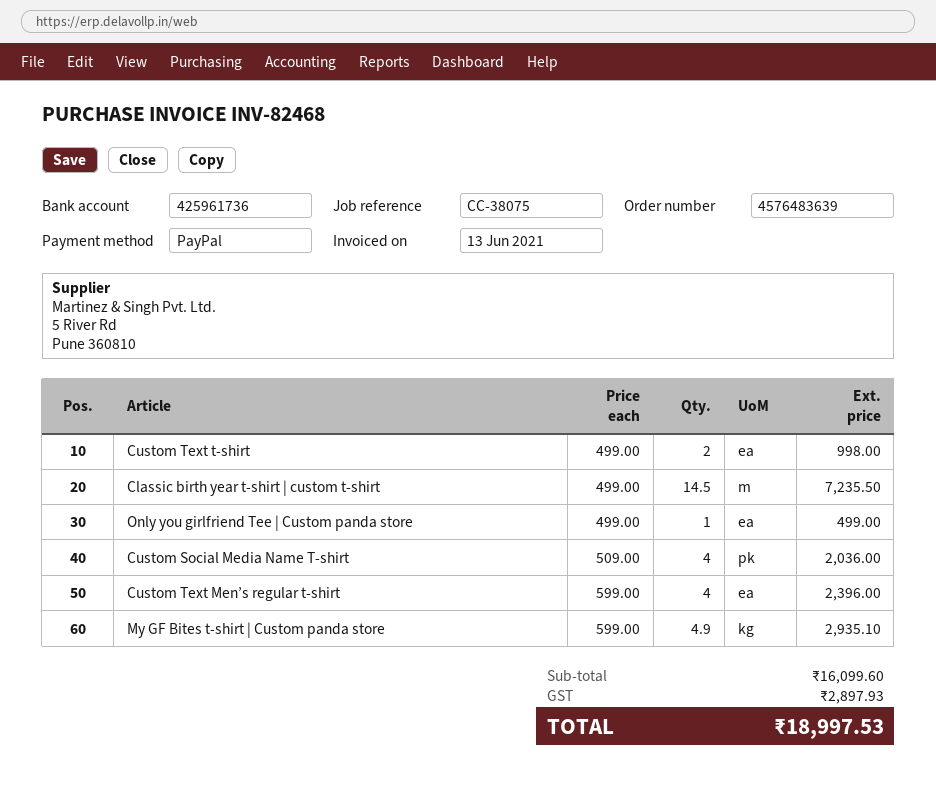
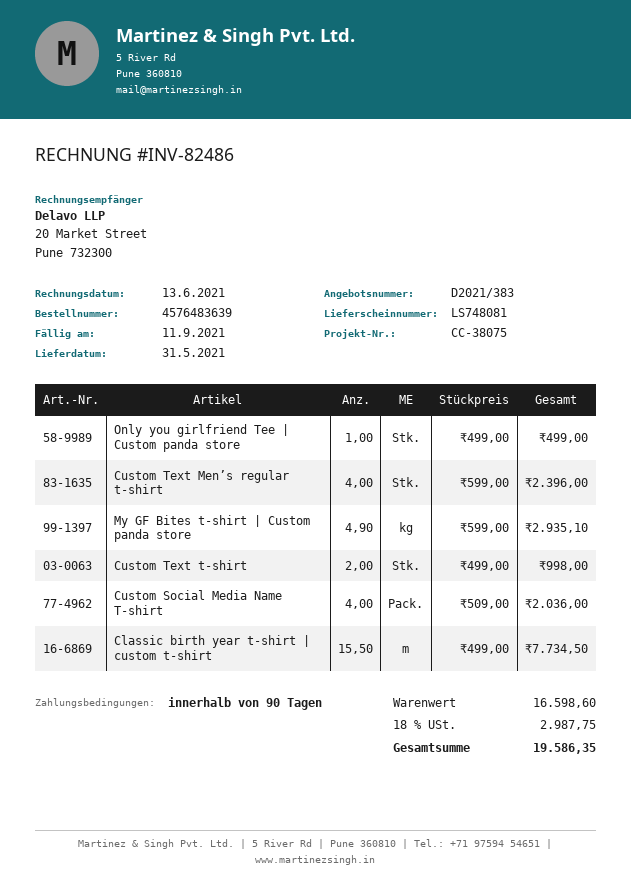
invoice number: INV-82468 -> INV-82486
Classic birth year t-shirt | custom t-shirt: 14.5 x 499.00 = 7235.50 -> 15.5 x 499.00 = 7734.50
subtotal: 16099.60 -> 16598.60
tax: 2897.93 -> 2987.75
total: 18997.53 -> 19586.35

